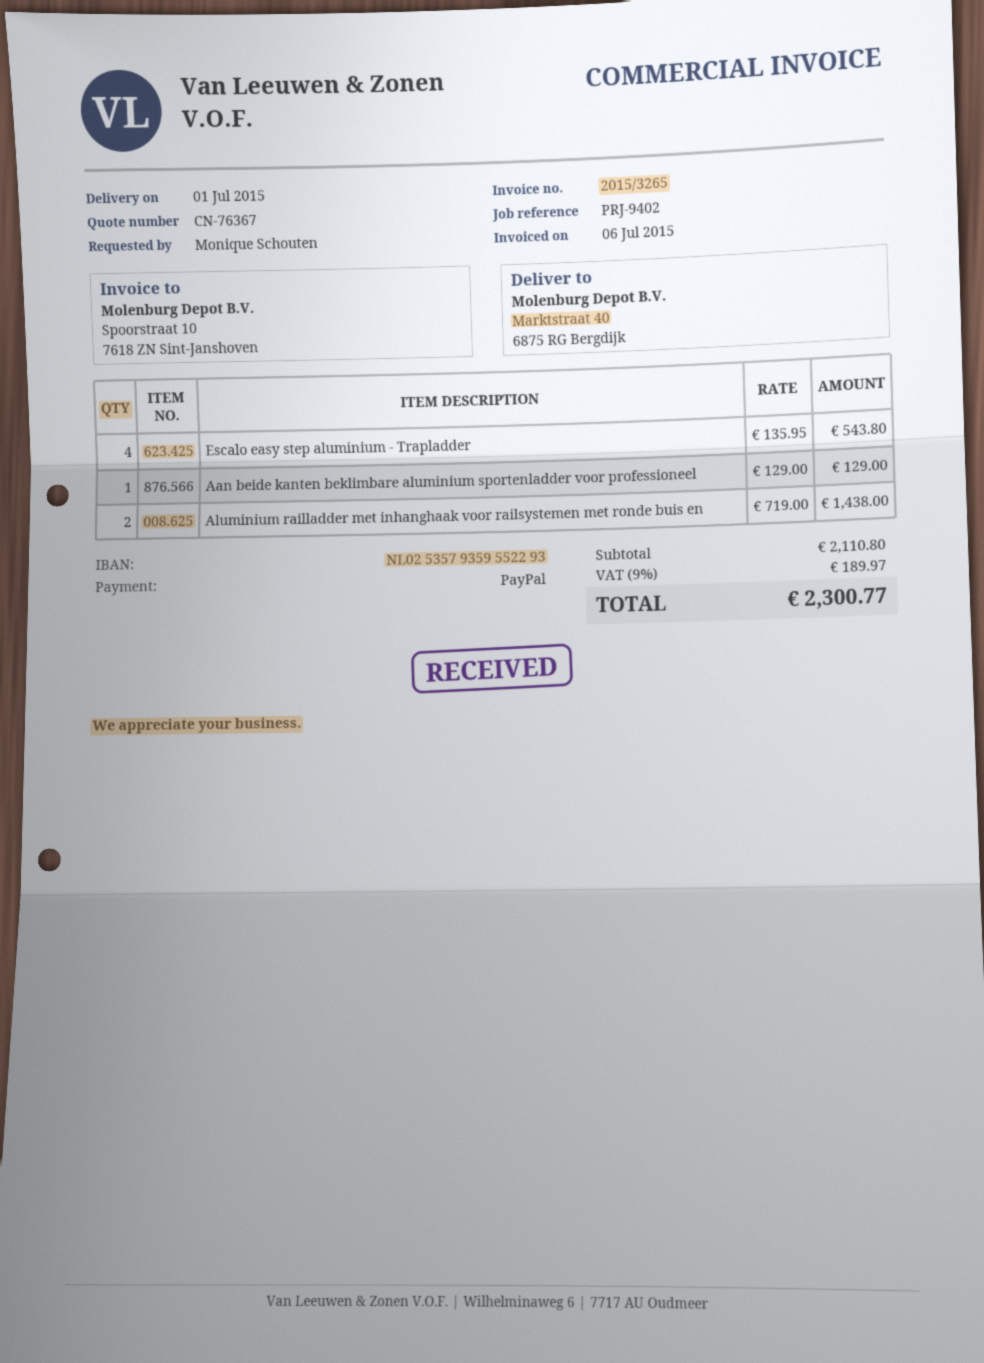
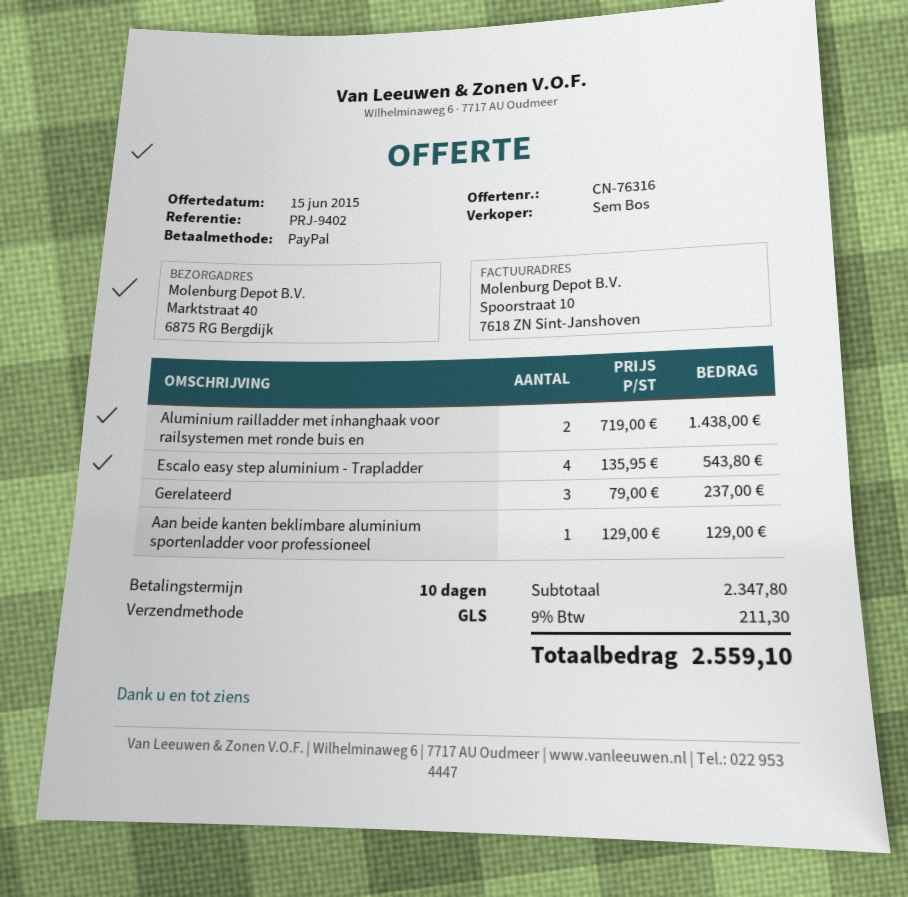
quote number: CN-76367 -> CN-76316
Gerelateerd: none -> 3 x 79.00 = 237.00
subtotal: 2110.80 -> 2347.80
tax: 9% = 189.97 -> 9% = 211.30
total: 2300.77 -> 2559.10

